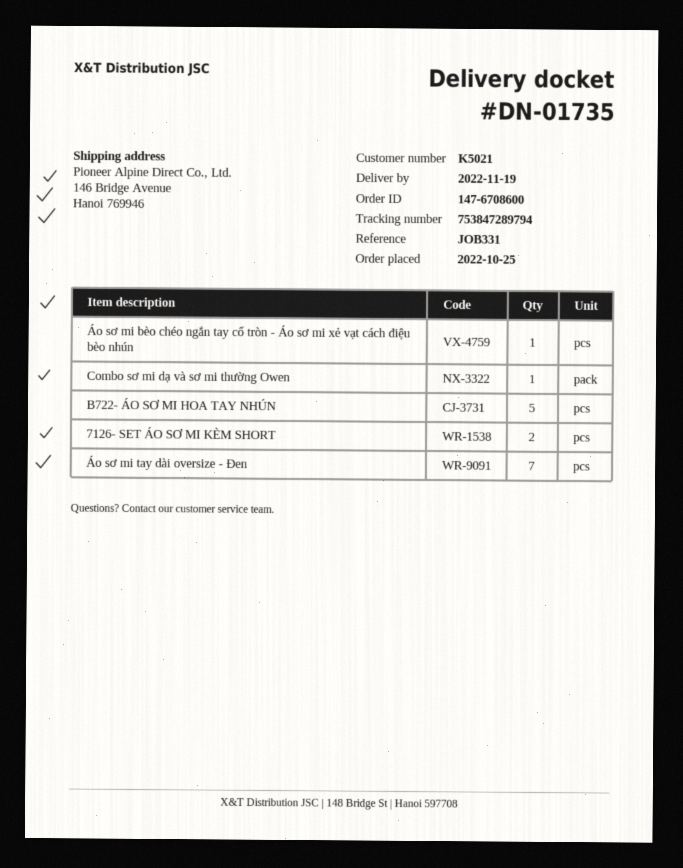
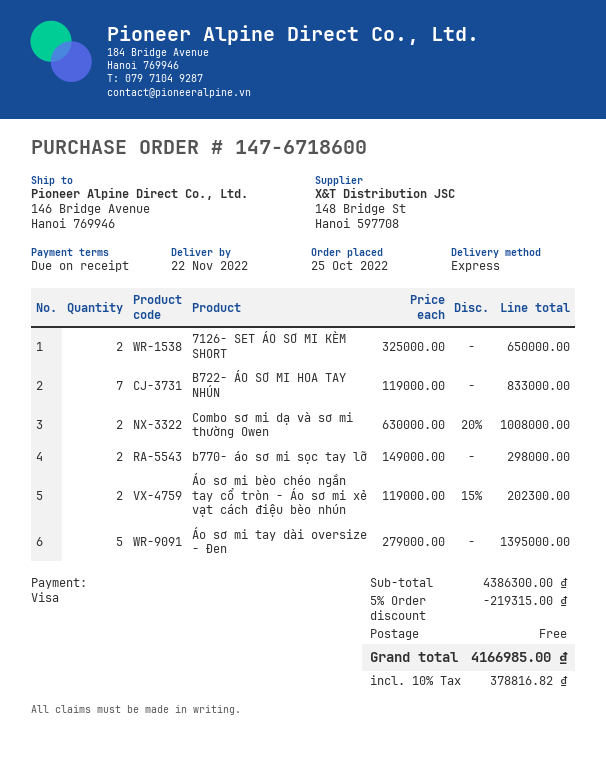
order number: 147-6708600 -> 147-6718600
delivery date: 2022-11-19 -> 2022-11-22
Áo sơ mi bèo chéo ngắn tay cổ tròn - Áo sơ mi xẻ vạt cách điệu bèo nhún: 1 -> 2
Combo sơ mi dạ và sơ mi thường Owen: 1 -> 2
B722- ÁO SƠ MI HOA TAY NHÚN: 5 -> 7
Áo sơ mi tay dài oversize - Đen: 7 -> 5
b770- áo sơ mi sọc tay lỡ: none -> 2

